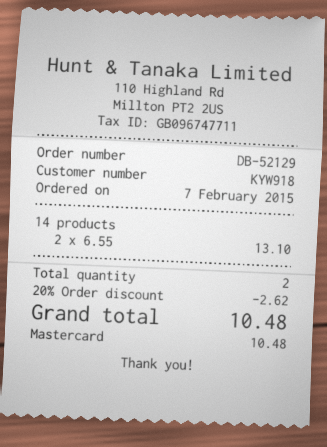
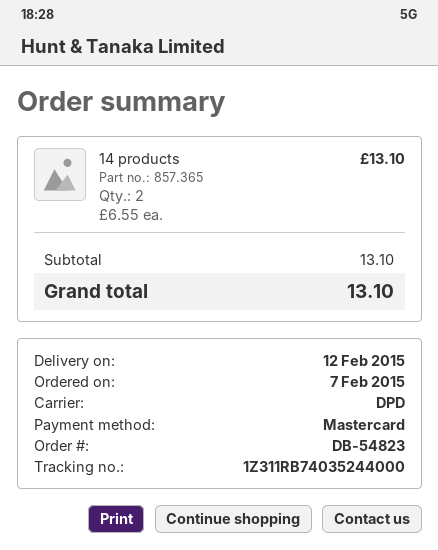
order number: DB-52129 -> DB-54823
discount: 20% = 2.62 -> none
total: 10.48 -> 13.10

